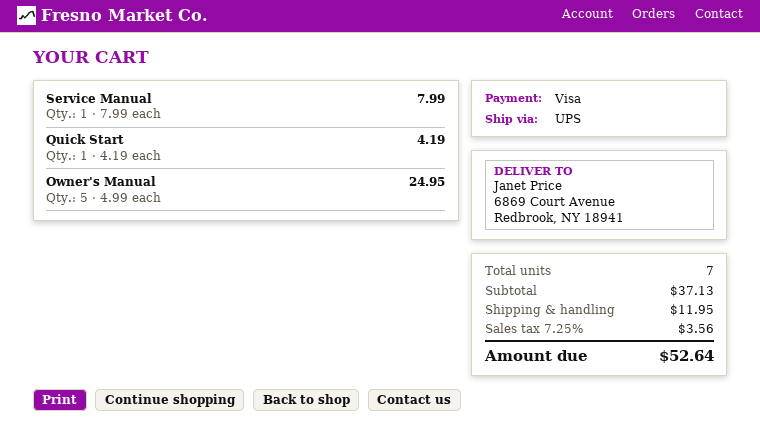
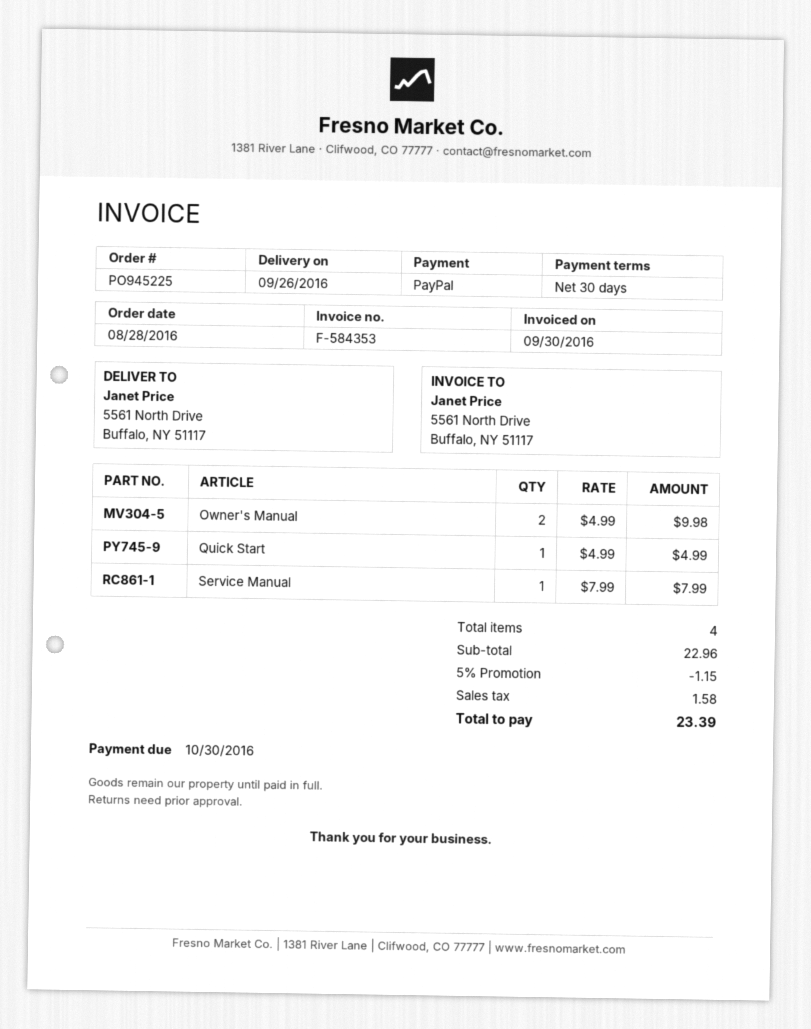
payment method: Visa -> PayPal
ship to: 6869 Court Avenue, Redbrook, NY 18941 -> 5561 North Drive, Buffalo, NY 51117
Quick Start: 1 x 4.19 = 4.19 -> 1 x 4.99 = 4.99
Owner's Manual: 5 x 4.99 = 24.95 -> 2 x 4.99 = 9.98
total quantity: 7 -> 4
subtotal: 37.13 -> 22.96
discount: none -> 5% = 1.15
shipping: 11.95 -> none
tax: 3.56 -> 1.58
total: 52.64 -> 23.39

